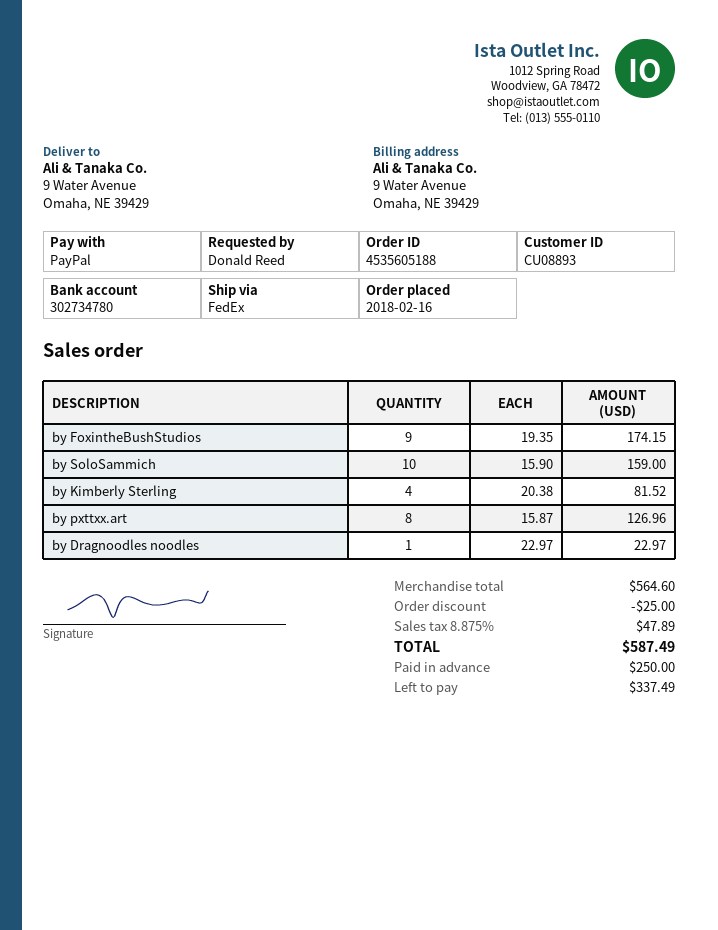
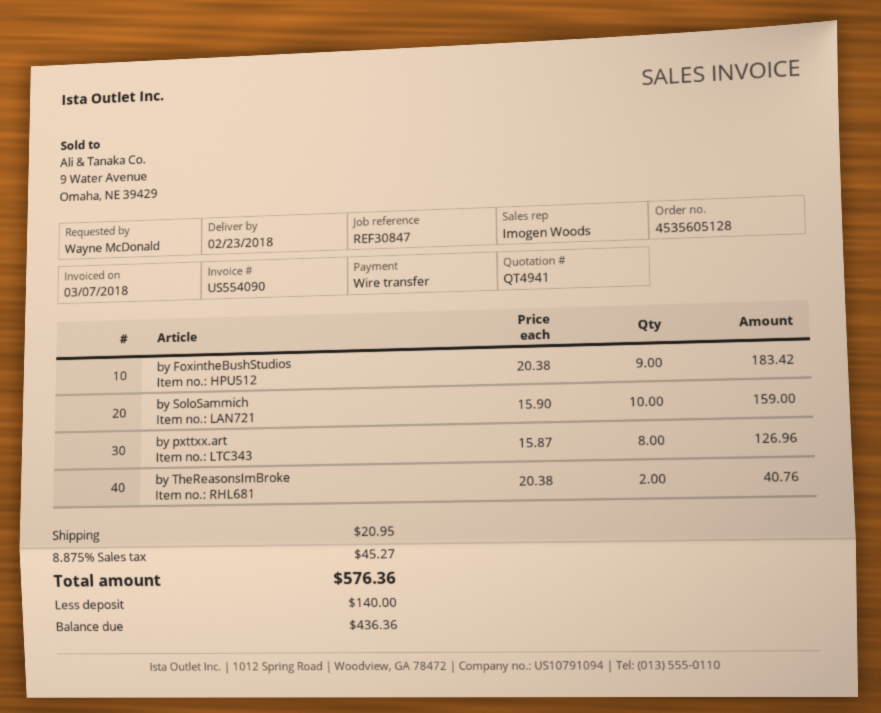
order number: 4535605188 -> 4535605128
ordered by: Donald Reed -> Wayne McDonald
payment method: PayPal -> bank transfer
by FoxintheBushStudios: 9 x 19.35 = 174.15 -> 9 x 20.38 = 183.42
by Kimberly Sterling: 4 x 20.38 = 81.52 -> none
by Dragnoodles noodles: 1 x 22.97 = 22.97 -> none
by TheReasonsImBroke: none -> 2 x 20.38 = 40.76
discount: 25.00 -> none
shipping: none -> 20.95
tax: 8.875% = 47.89 -> 8.875% = 45.27
total: 587.49 -> 576.36
deposit: 250.00 -> 140.00
balance: 337.49 -> 436.36

